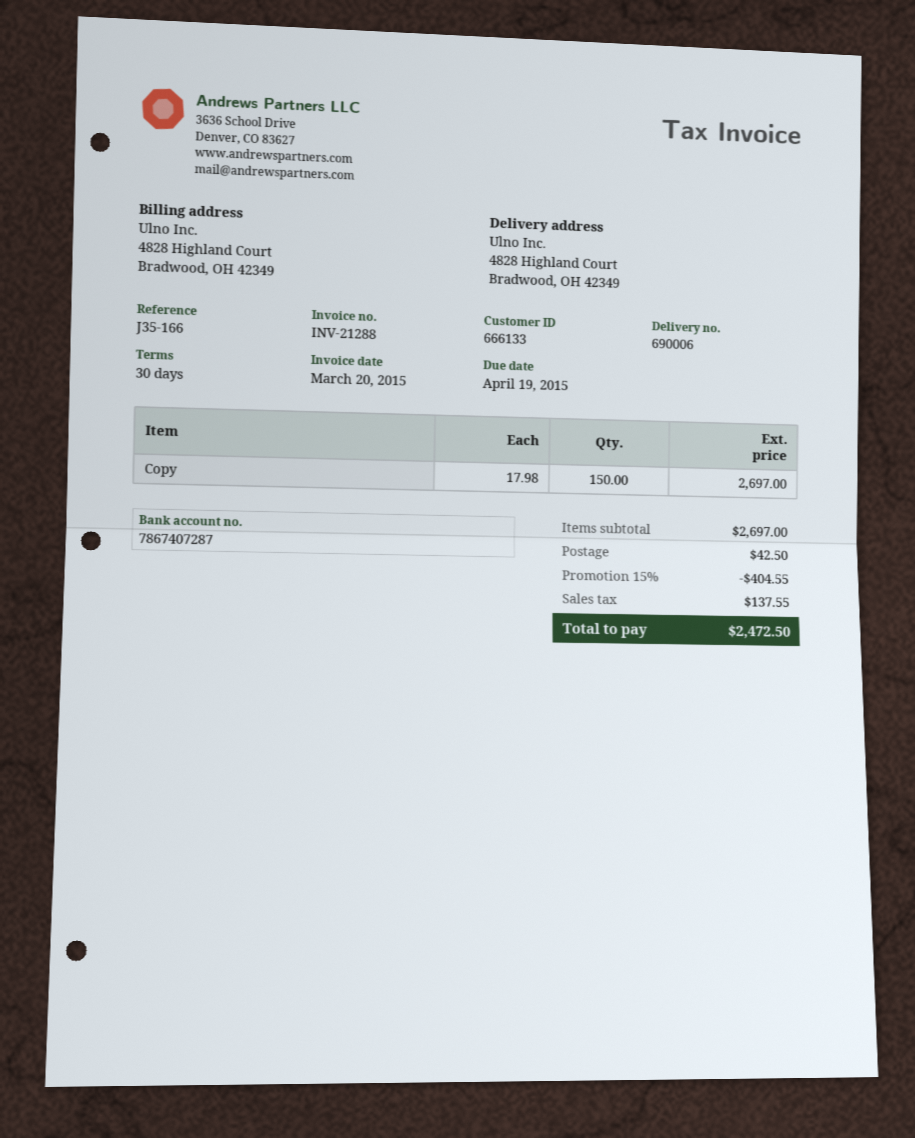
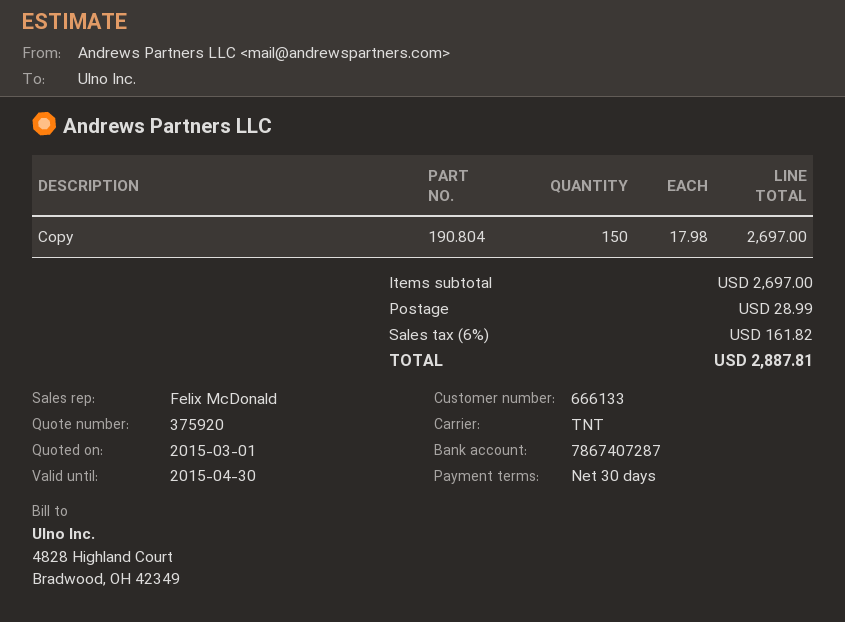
discount: 15% = 404.55 -> none
shipping: 42.50 -> 28.99
tax: 137.55 -> 161.82
total: 2472.50 -> 2887.81

